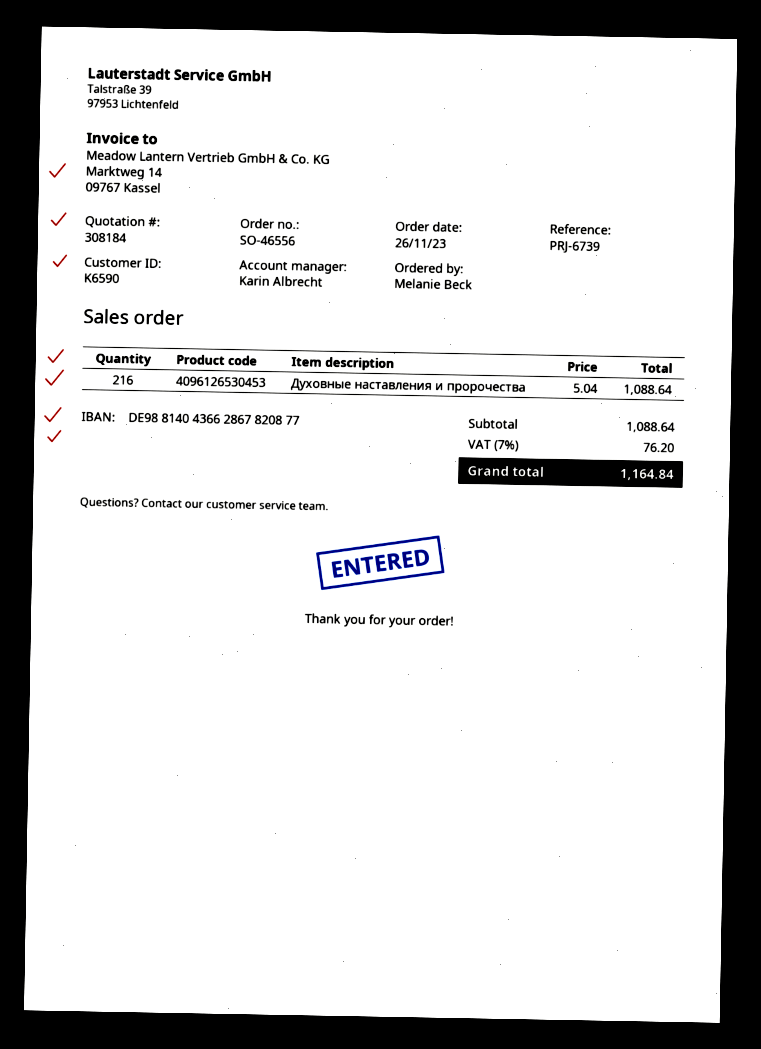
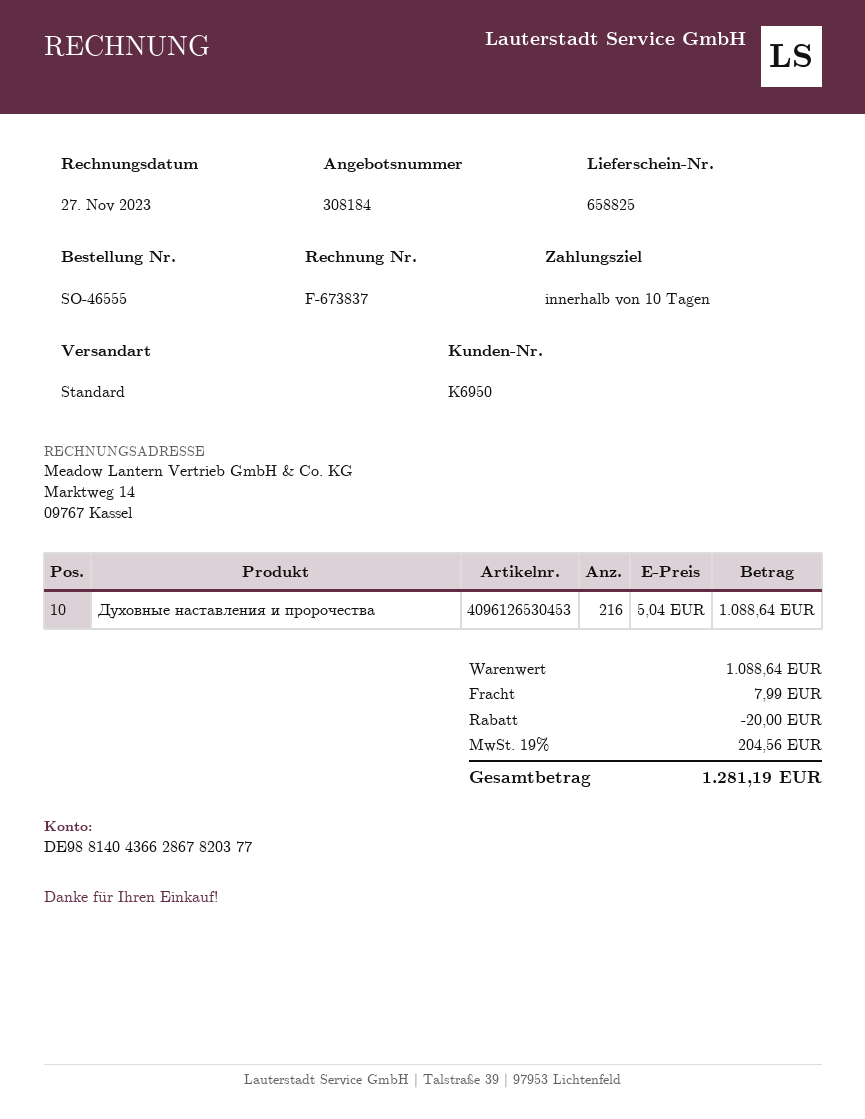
order number: SO-46556 -> SO-46555
customer number: K6590 -> K6950
bank account: DE98814043662867820877 -> DE98814043662867820377
discount: none -> 20.00
shipping: none -> 7.99
tax: 7% = 76.20 -> 19% = 204.56
total: 1164.84 -> 1281.19

